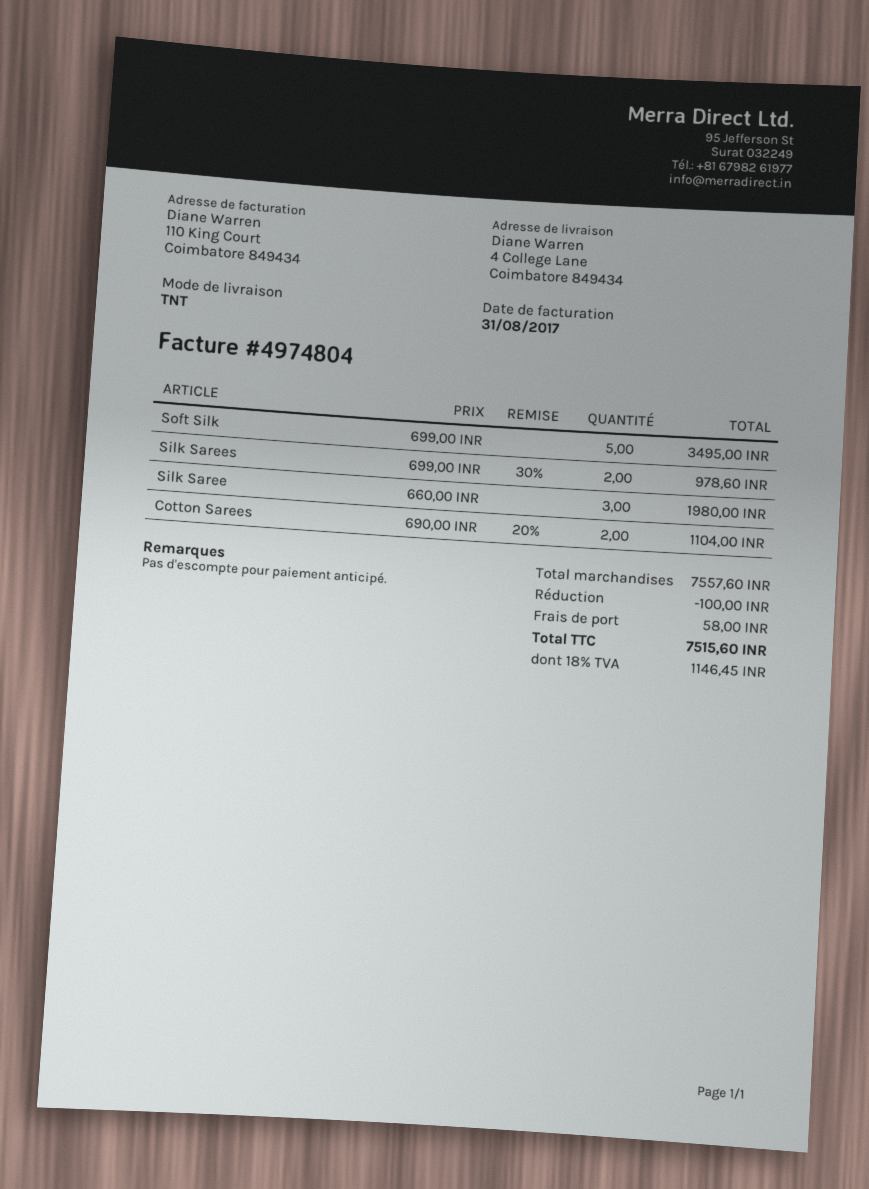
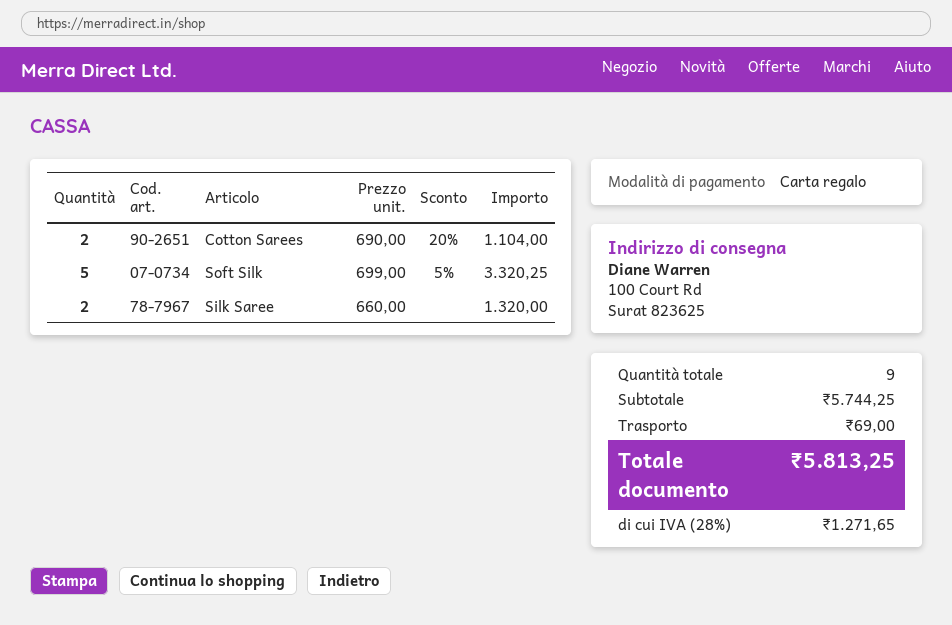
ship to: 4 College Lane, Coimbatore 849434 -> 100 Court Rd, Surat 823625
Soft Silk: 5 x 699.00 = 3495.00 -> 5 x 699.00 - 5% = 3320.25
Silk Sarees: 2 x 699.00 - 30% = 978.60 -> none
Silk Saree: 3 x 660.00 = 1980.00 -> 2 x 660.00 = 1320.00
subtotal: 7557.60 -> 5744.25
discount: 100.00 -> none
shipping: 58.00 -> 69.00
tax: 18% = 1146.45 -> 28% = 1271.65
total: 7515.60 -> 5813.25

